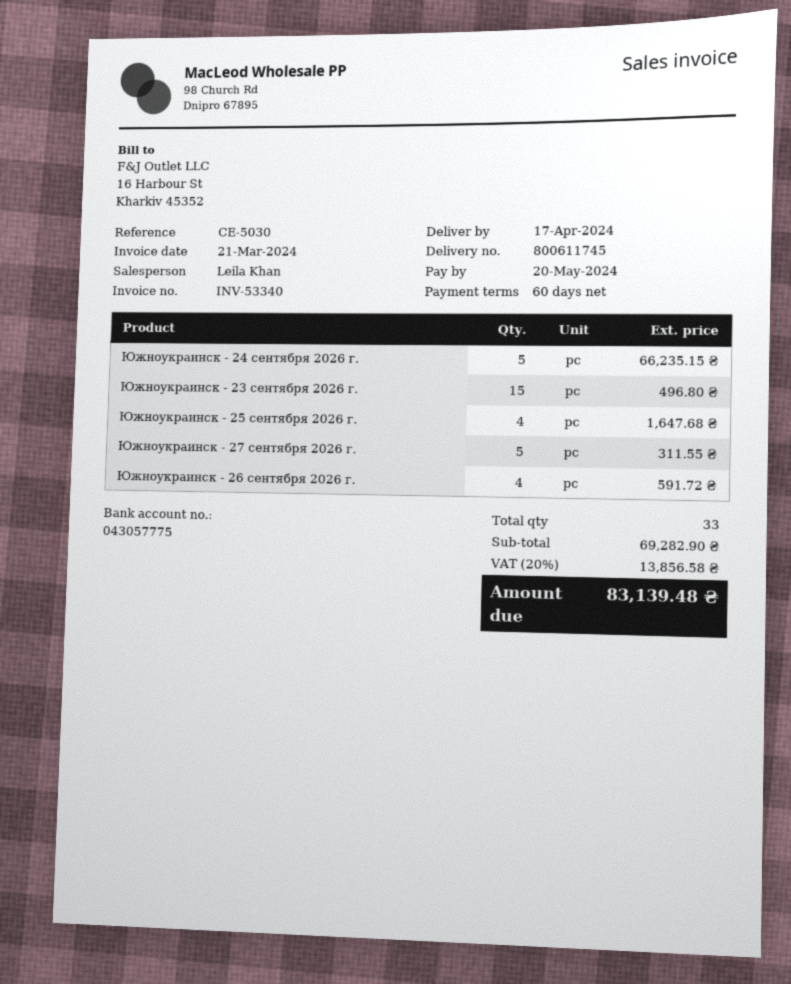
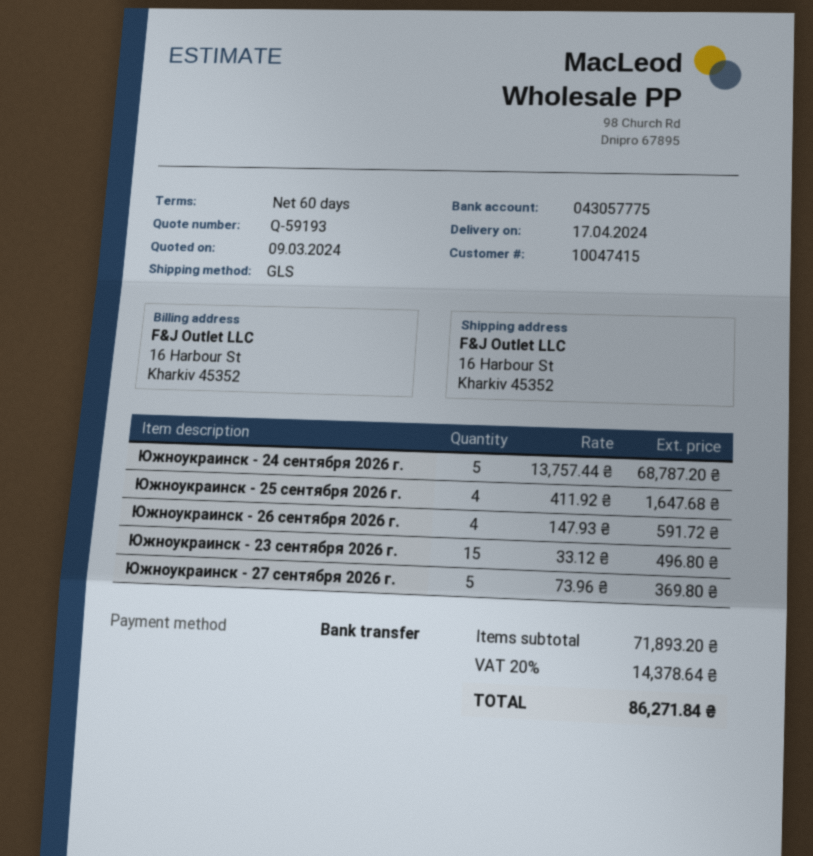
Южноукраинск - 24 сентября 2026 г.: 5 for 66235.15 -> 5 for 68787.20
Южноукраинск - 27 сентября 2026 г.: 5 for 311.55 -> 5 for 369.80
subtotal: 69282.90 -> 71893.20
tax: 20% = 13856.58 -> 20% = 14378.64
total: 83139.48 -> 86271.84

